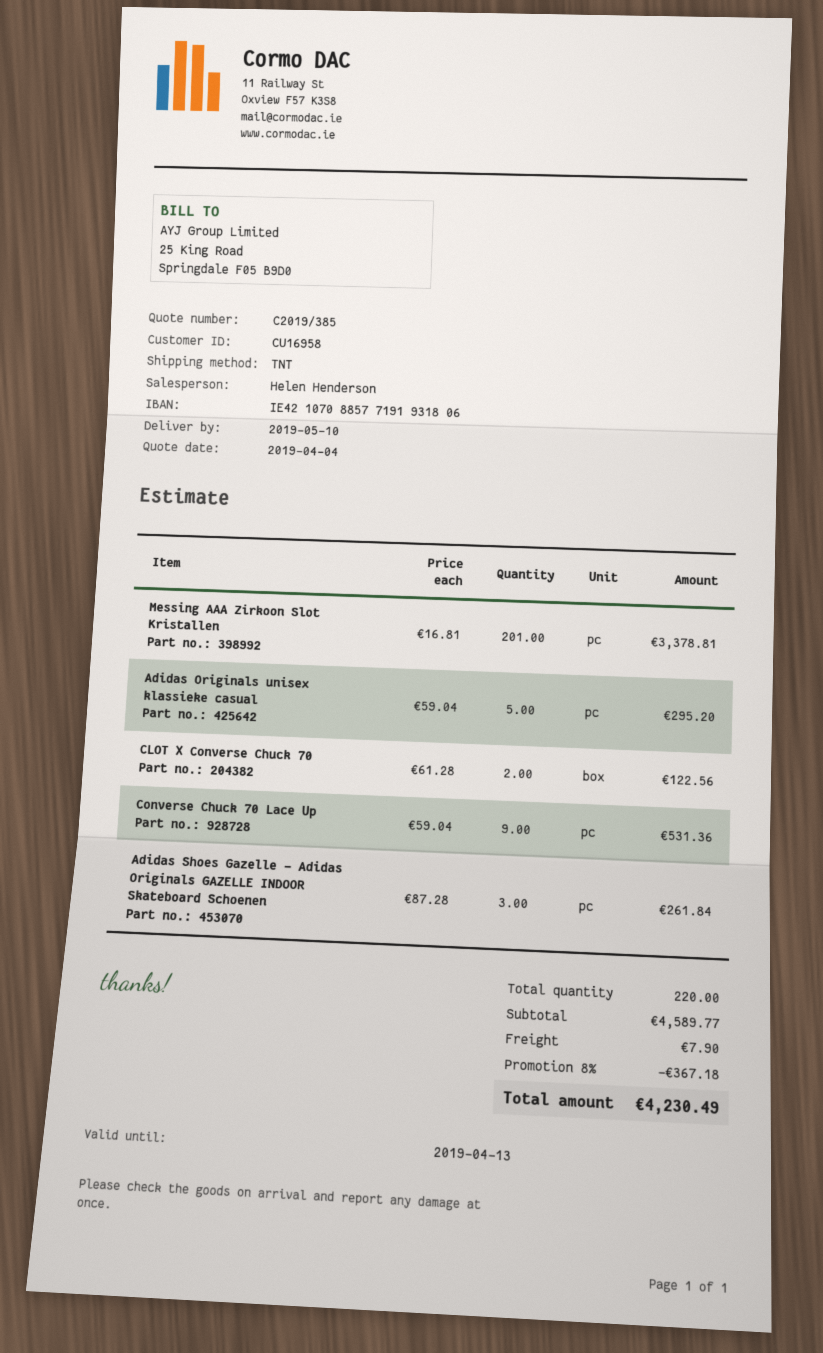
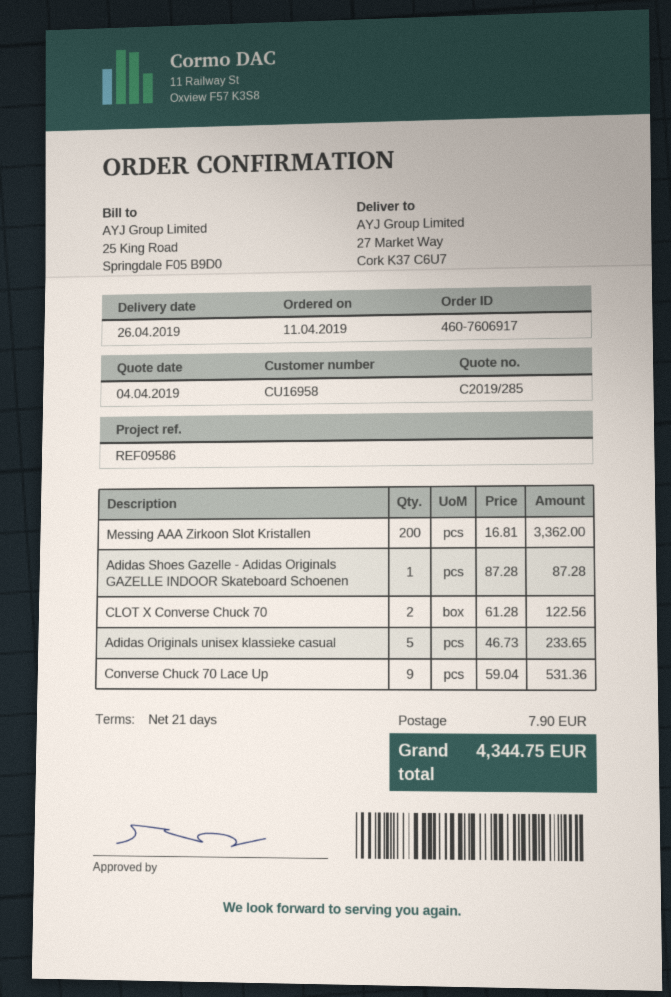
quote number: C2019/385 -> C2019/285
delivery date: 2019-05-10 -> 2019-04-26
Messing AAA Zirkoon Slot Kristallen: 201 x 16.81 = 3378.81 -> 200 x 16.81 = 3362.00
Adidas Originals unisex klassieke casual: 5 x 59.04 = 295.20 -> 5 x 46.73 = 233.65
Adidas Shoes Gazelle - Adidas Originals GAZELLE INDOOR Skateboard Schoenen: 3 x 87.28 = 261.84 -> 1 x 87.28 = 87.28
discount: 8% = 367.18 -> none
total: 4230.49 -> 4344.75

